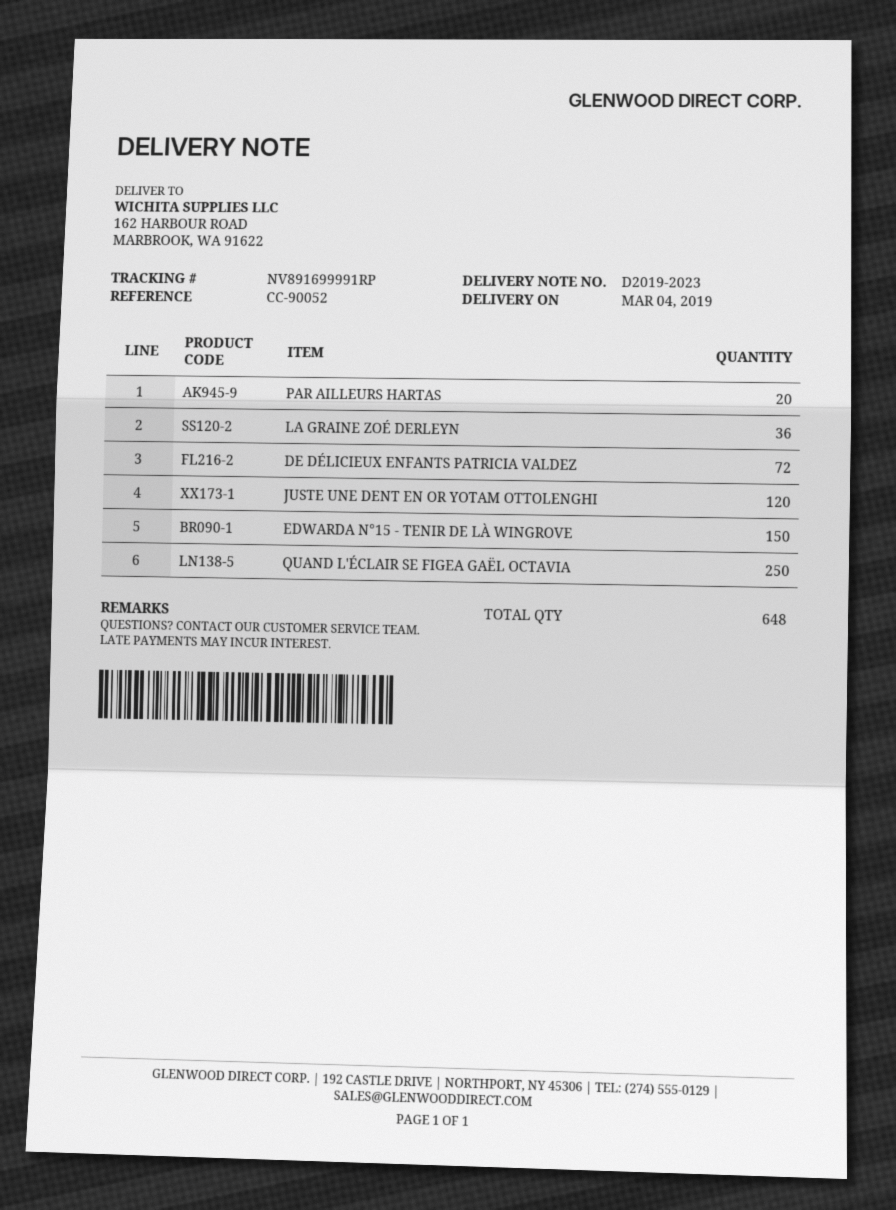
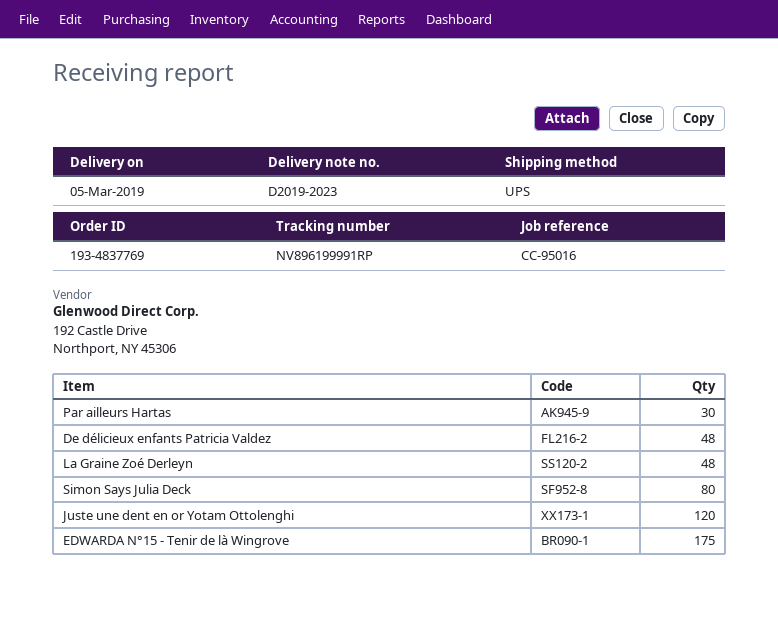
delivery date: 2019-03-04 -> 2019-03-05
reference: CC-90052 -> CC-95016
tracking number: NV891699991RP -> NV896199991RP
PAR AILLEURS HARTAS: 20 -> 30
LA GRAINE ZOÉ DERLEYN: 36 -> 48
DE DÉLICIEUX ENFANTS PATRICIA VALDEZ: 72 -> 48
EDWARDA N°15 - TENIR DE LÀ WINGROVE: 150 -> 175
QUAND L'ÉCLAIR SE FIGEA GAËL OCTAVIA: 250 -> none
Simon Says Julia Deck: none -> 80

